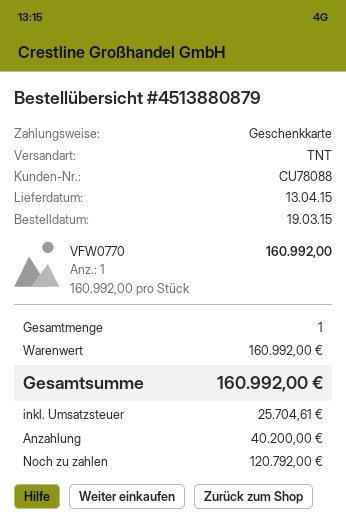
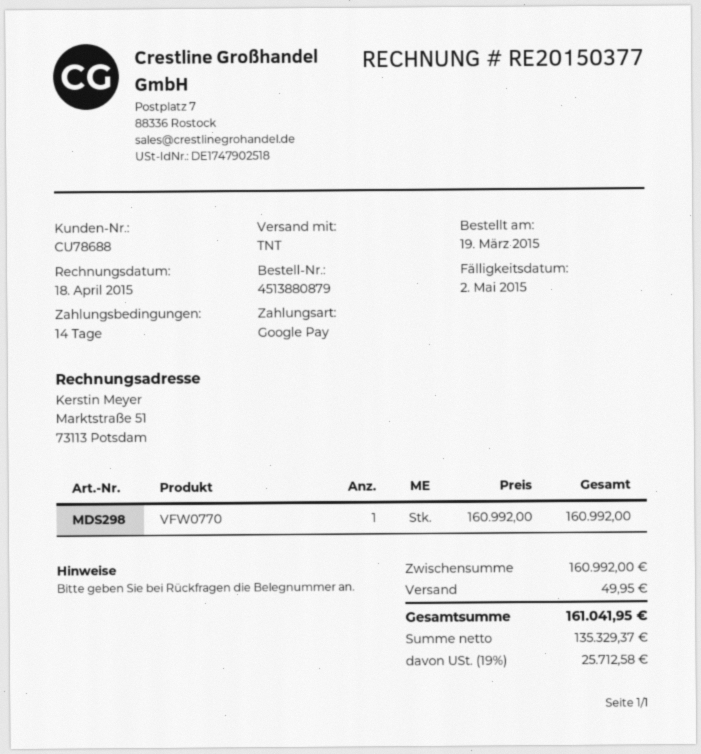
customer number: CU78088 -> CU78688
payment method: gift card -> Google Pay
shipping: none -> 49.95
tax: 25704.61 -> 25712.58
total: 160992.00 -> 161041.95

